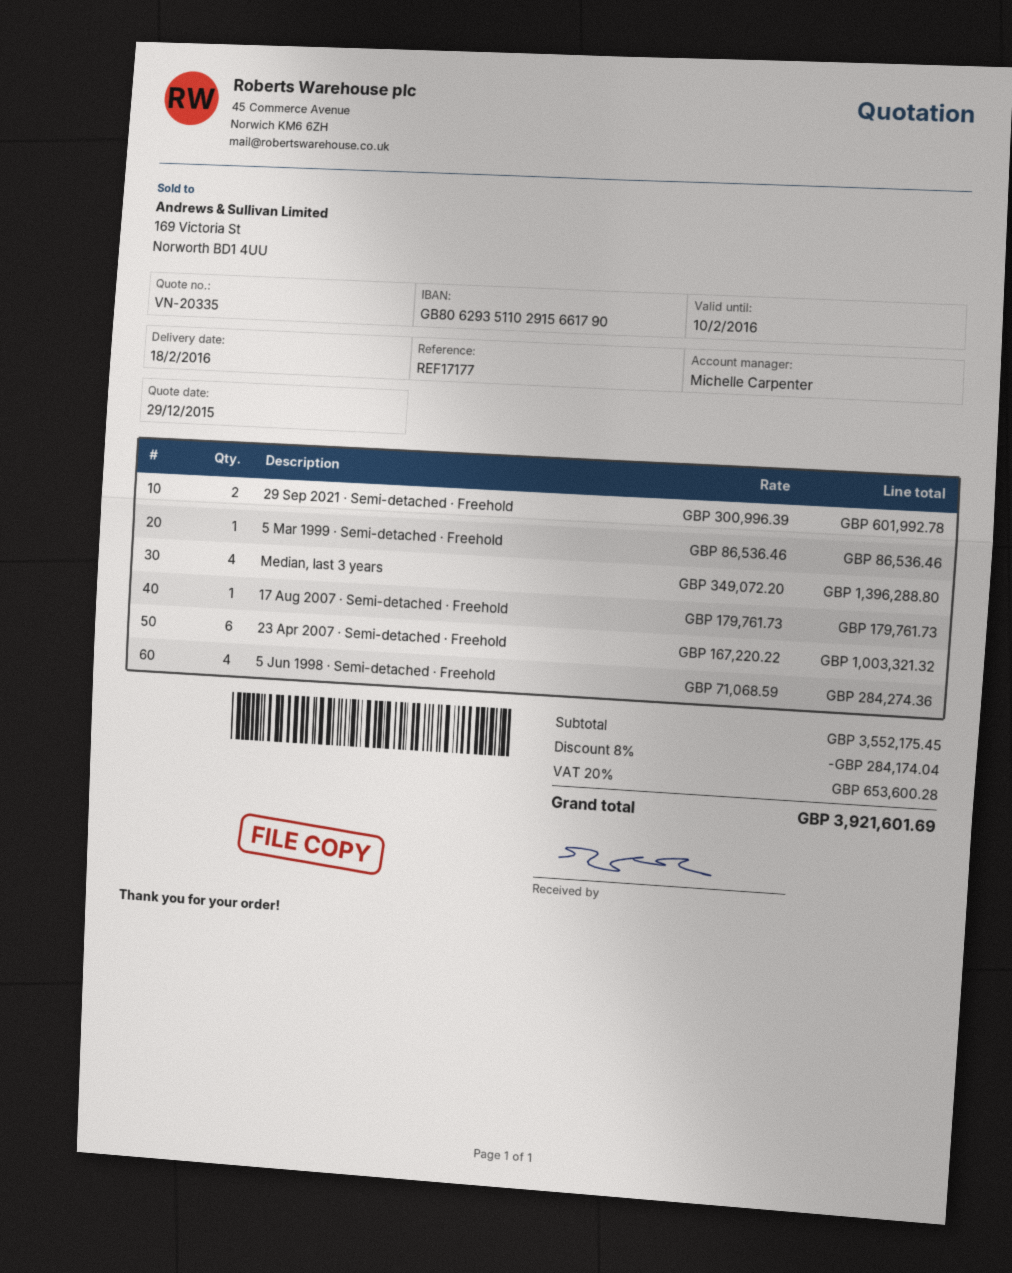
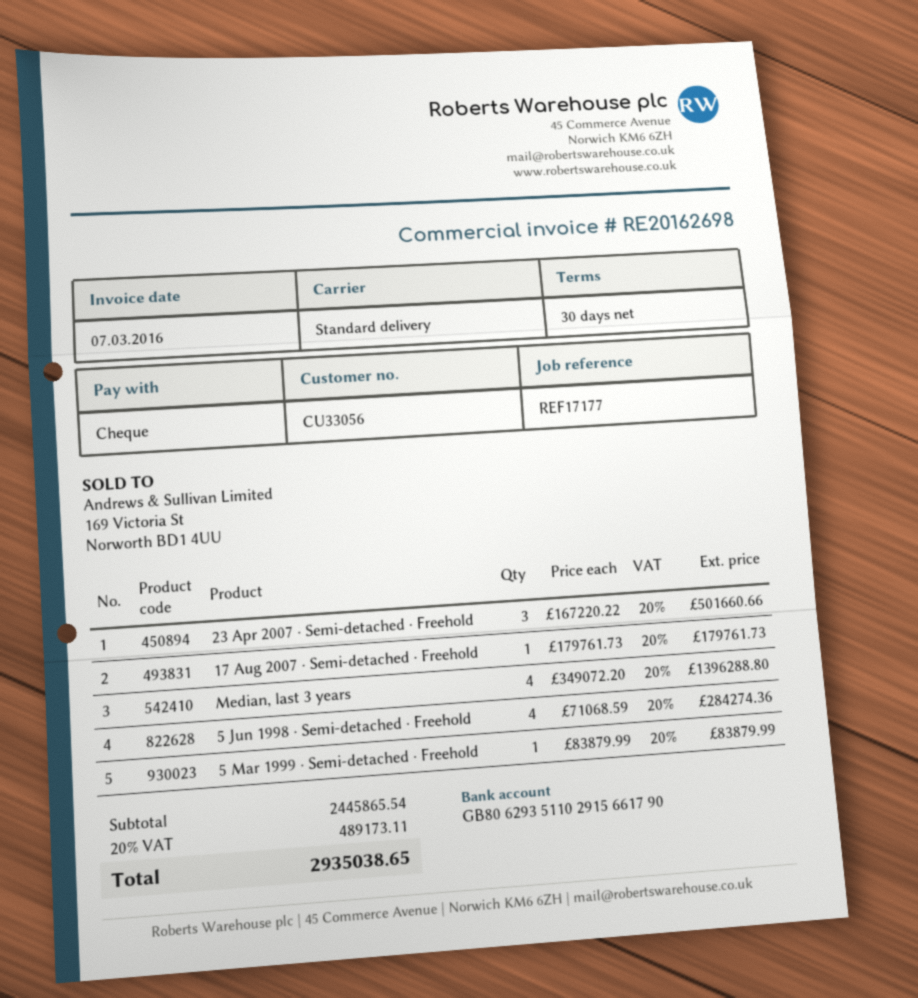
29 Sep 2021 · Semi-detached · Freehold: 2 x 300996.39 = 601992.78 -> none
5 Mar 1999 · Semi-detached · Freehold: 1 x 86536.46 = 86536.46 -> 1 x 83879.99 = 83879.99
23 Apr 2007 · Semi-detached · Freehold: 6 x 167220.22 = 1003321.32 -> 3 x 167220.22 = 501660.66
subtotal: 3552175.45 -> 2445865.54
discount: 8% = 284174.04 -> none
tax: 20% = 653600.28 -> 20% = 489173.11
total: 3921601.69 -> 2935038.65

